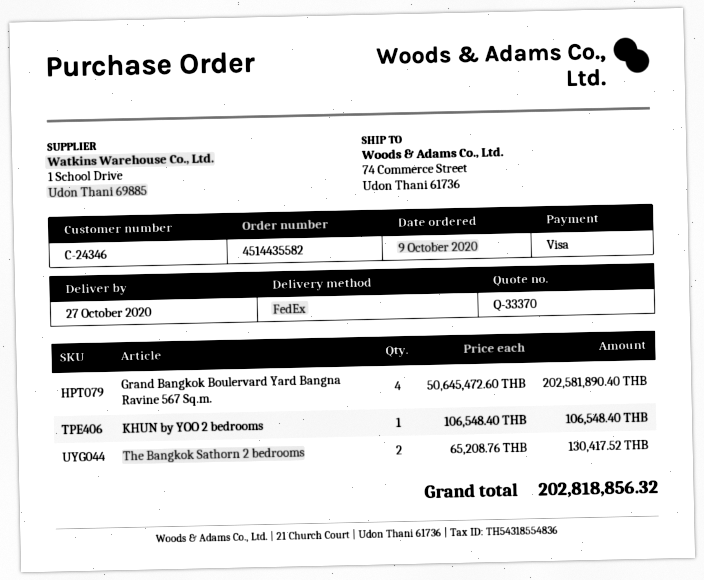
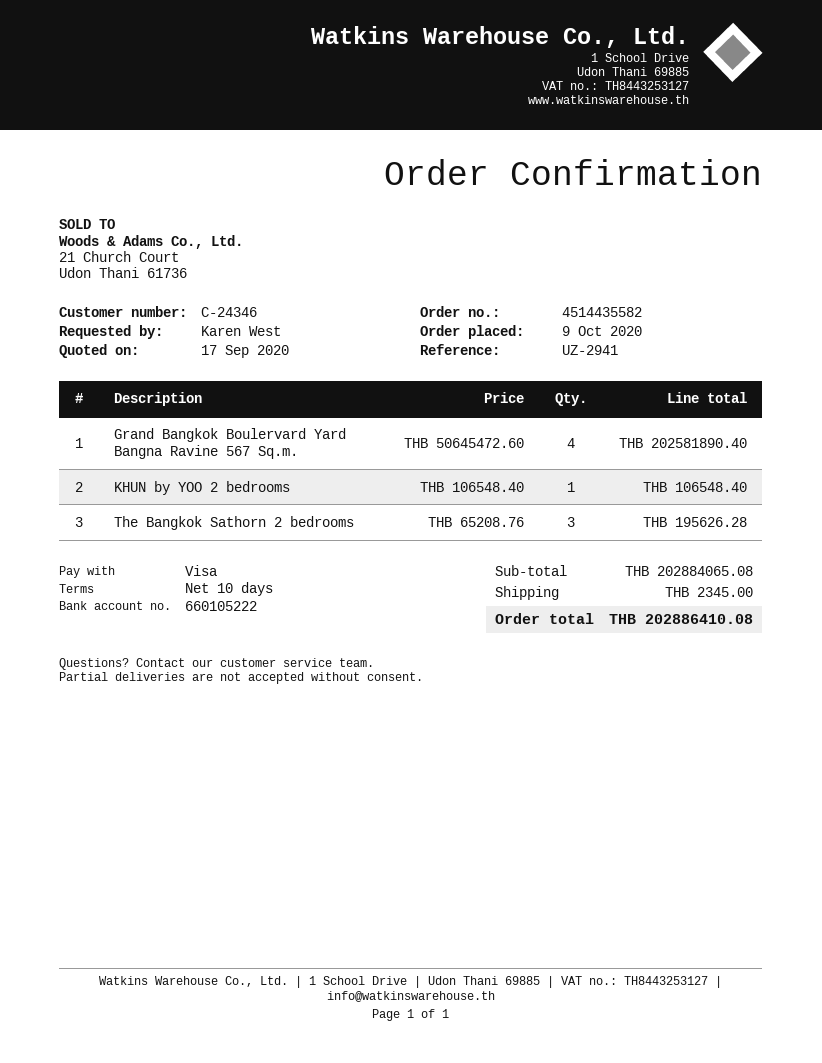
The Bangkok Sathorn 2 bedrooms: 2 x 65208.76 = 130417.52 -> 3 x 65208.76 = 195626.28
shipping: none -> 2345.00
total: 202818856.32 -> 202886410.08

